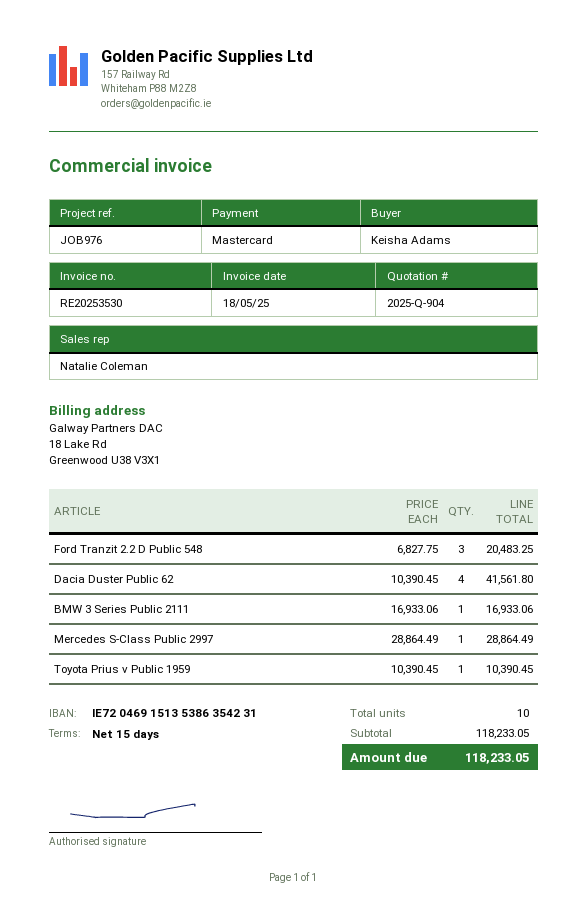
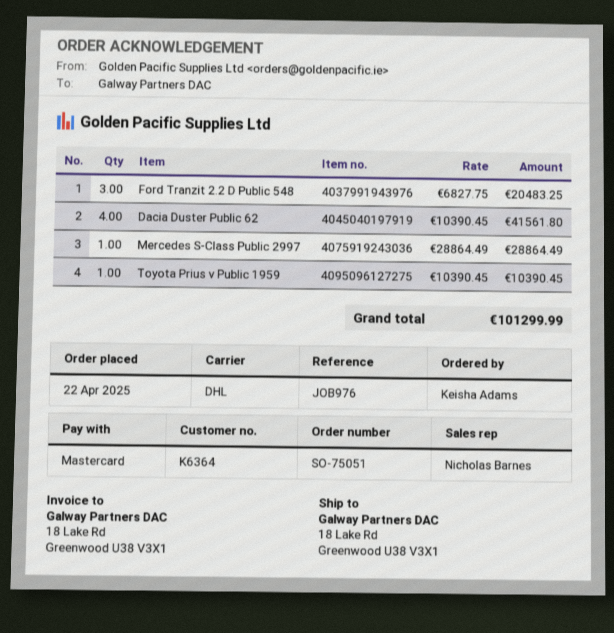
sales rep: Natalie Coleman -> Nicholas Barnes
BMW 3 Series Public 2111: 1 x 16933.06 = 16933.06 -> none
total: 118233.05 -> 101299.99

